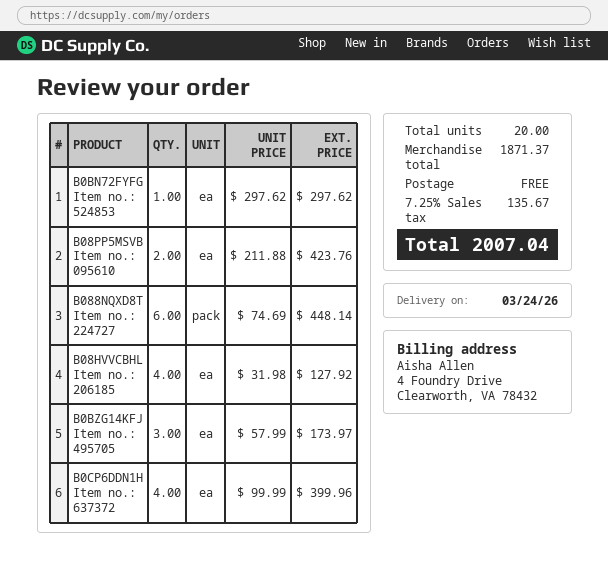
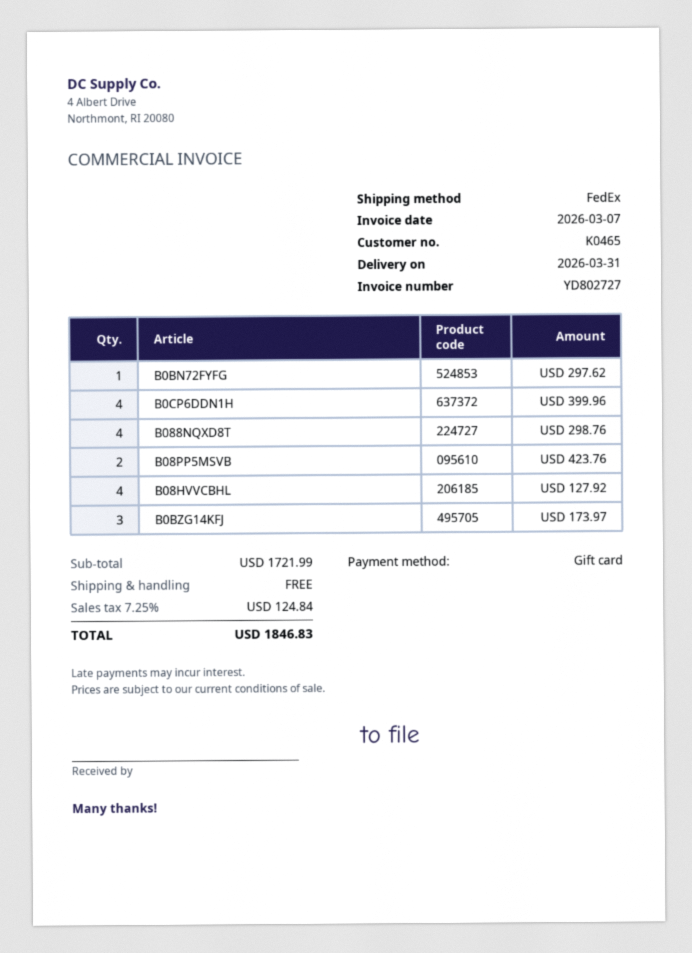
delivery date: 2026-03-24 -> 2026-03-31
B088NQXD8T: 6 for 448.14 -> 4 for 298.76
subtotal: 1871.37 -> 1721.99
tax: 7.25% = 135.67 -> 7.25% = 124.84
total: 2007.04 -> 1846.83

